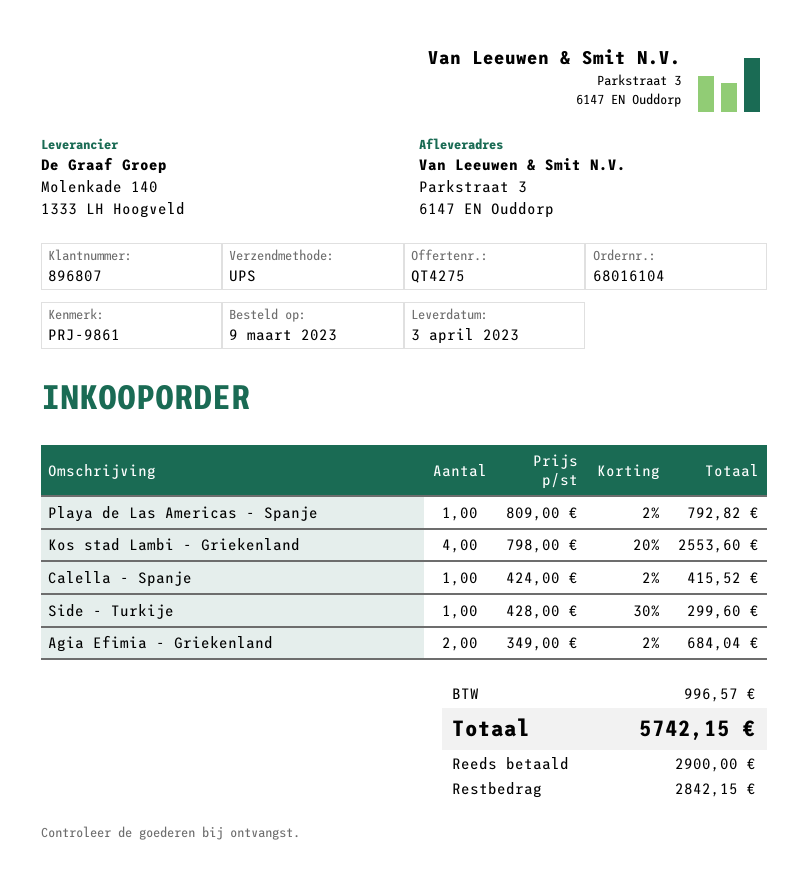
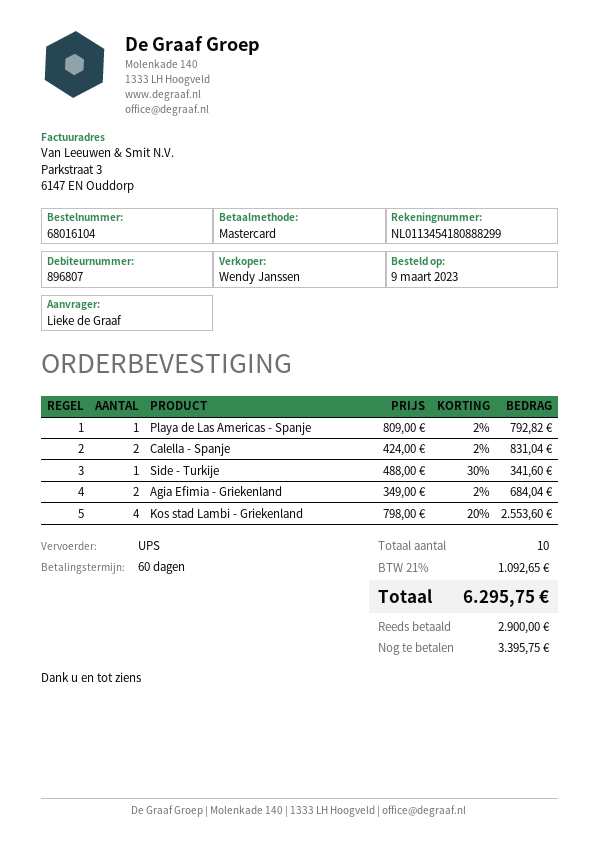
Calella - Spanje: 1 x 424.00 - 2% = 415.52 -> 2 x 424.00 - 2% = 831.04
Side - Turkije: 1 x 428.00 - 30% = 299.60 -> 1 x 488.00 - 30% = 341.60
tax: 996.57 -> 1092.65
total: 5742.15 -> 6295.75
balance: 2842.15 -> 3395.75

